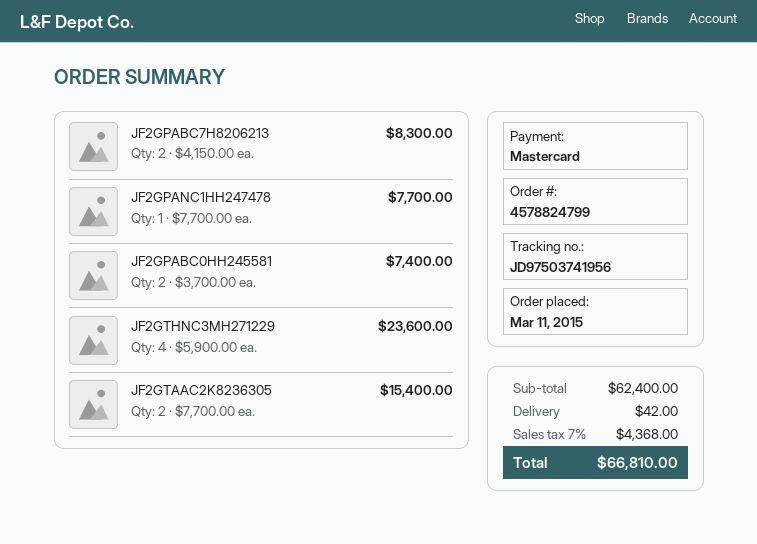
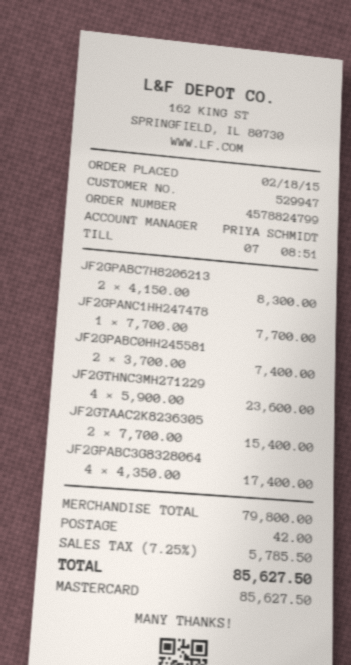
order date: 2015-03-11 -> 2015-02-18
JF2GPABC3G8328064: none -> 4 x 4350.00 = 17400.00
subtotal: 62400.00 -> 79800.00
tax: 7% = 4368.00 -> 7.25% = 5785.50
total: 66810.00 -> 85627.50

